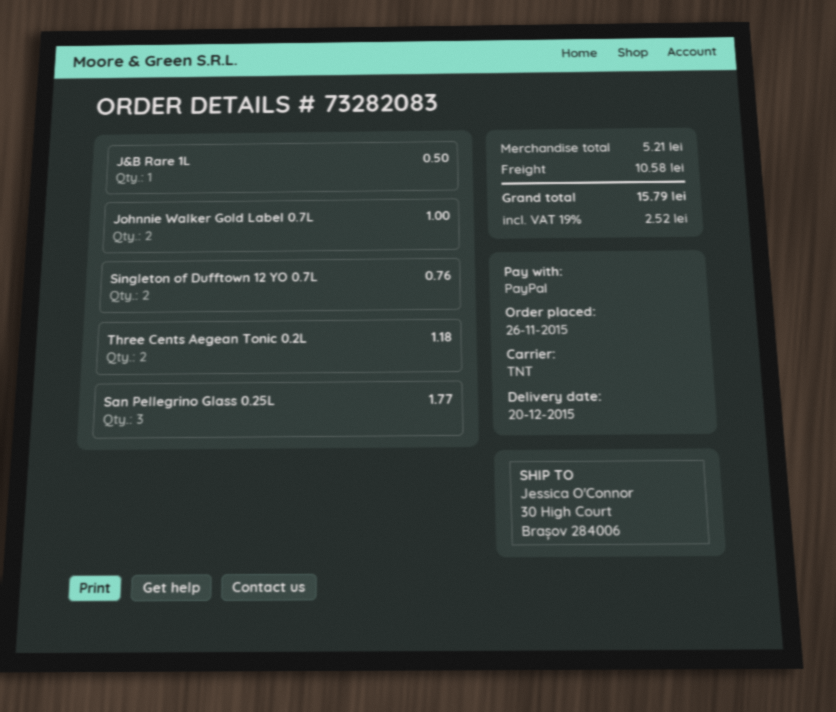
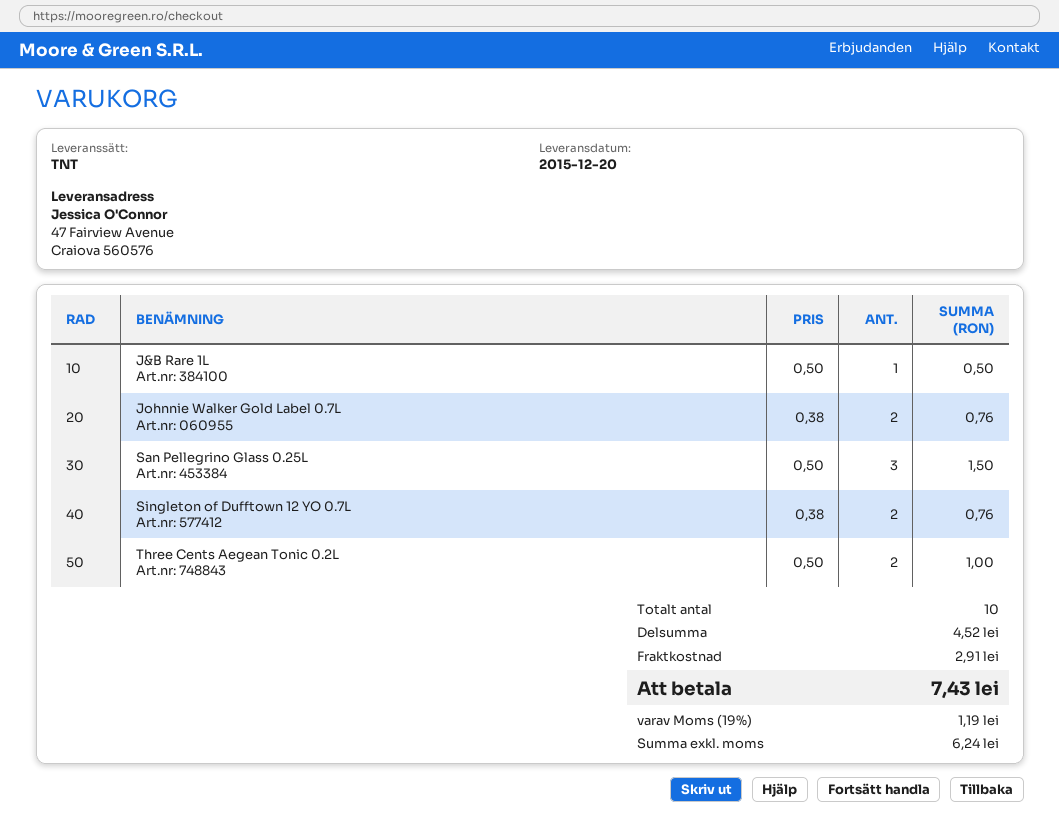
ship to: 30 High Court, Brașov 284006 -> 47 Fairview Avenue, Craiova 560576
Johnnie Walker Gold Label 0.7L: 2 for 1.00 -> 2 for 0.76
Three Cents Aegean Tonic 0.2L: 2 for 1.18 -> 2 for 1.00
San Pellegrino Glass 0.25L: 3 for 1.77 -> 3 for 1.50
subtotal: 5.21 -> 4.52
shipping: 10.58 -> 2.91
tax: 19% = 2.52 -> 19% = 1.19
total: 15.79 -> 7.43

